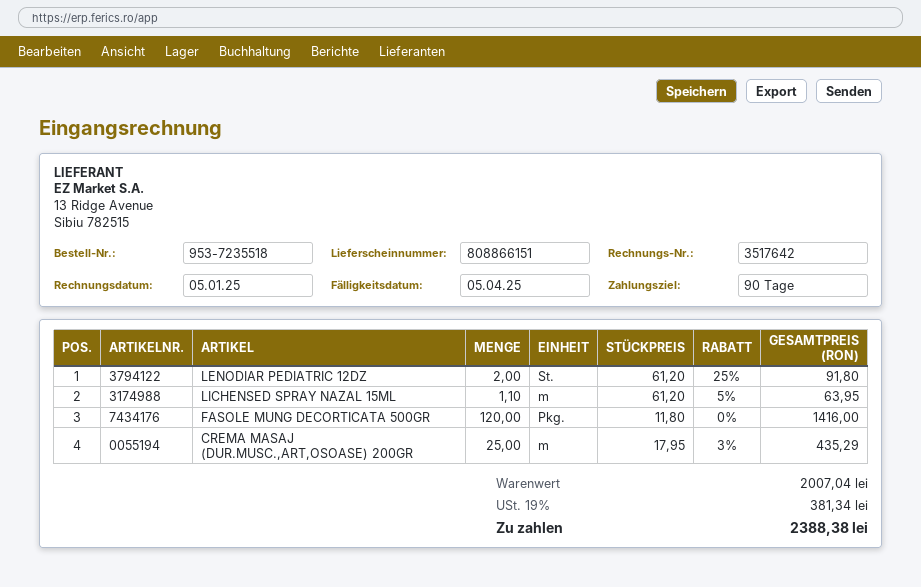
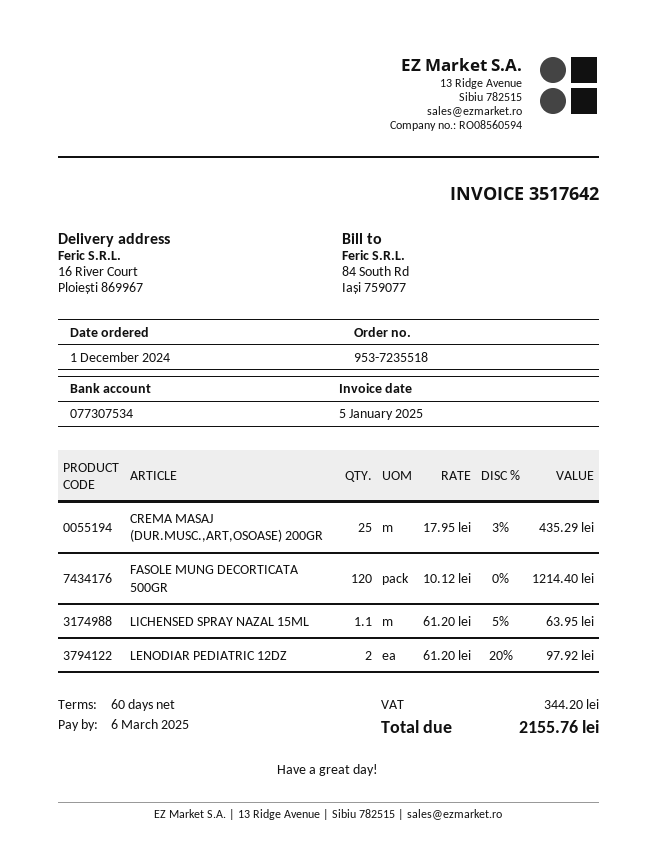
payment terms: 90 days -> 60 days
due date: 2025-04-05 -> 2025-03-06
LENODIAR PEDIATRIC 12DZ: 2 x 61.20 - 25% = 91.80 -> 2 x 61.20 - 20% = 97.92
FASOLE MUNG DECORTICATA 500GR: 120 x 11.80 = 1416.00 -> 120 x 10.12 = 1214.40
tax: 381.34 -> 344.20
total: 2388.38 -> 2155.76

